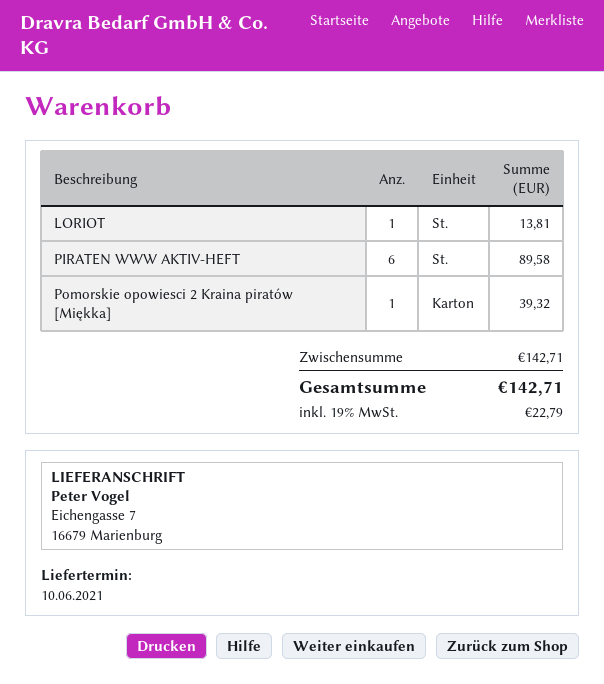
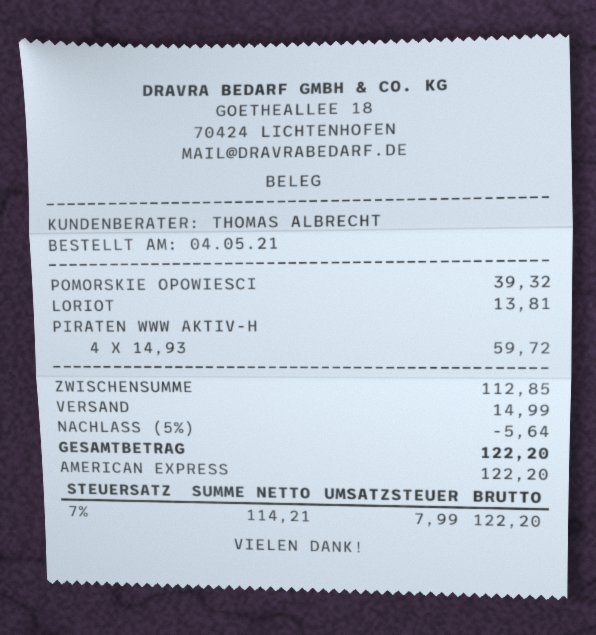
PIRATEN WWW AKTIV-HEFT: 6 for 89.58 -> 4 for 59.72
subtotal: 142.71 -> 112.85
discount: none -> 5% = 5.64
shipping: none -> 14.99
tax: 19% = 22.79 -> 7% = 7.99
total: 142.71 -> 122.20

